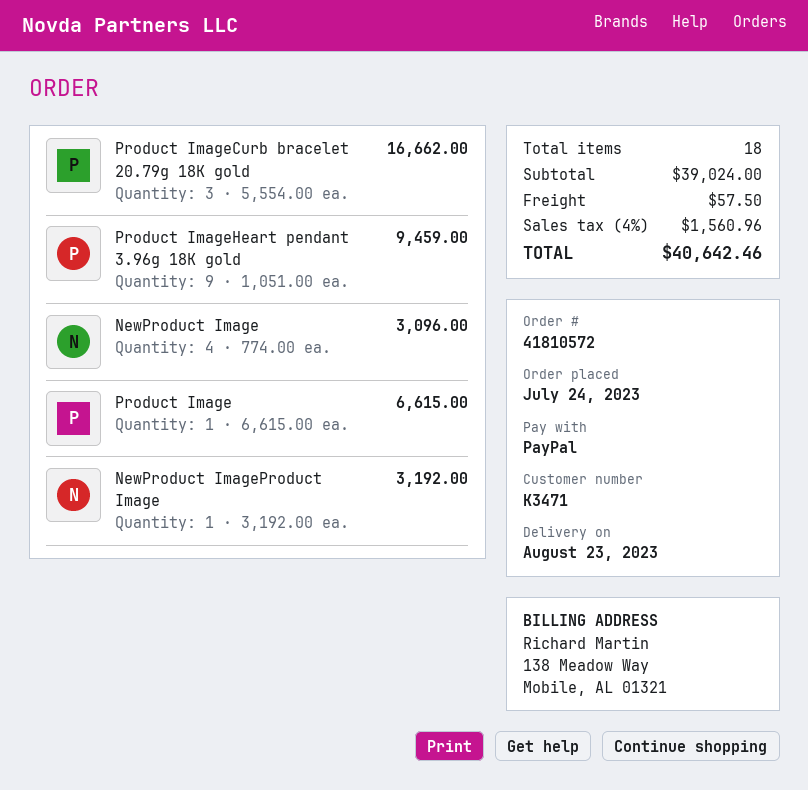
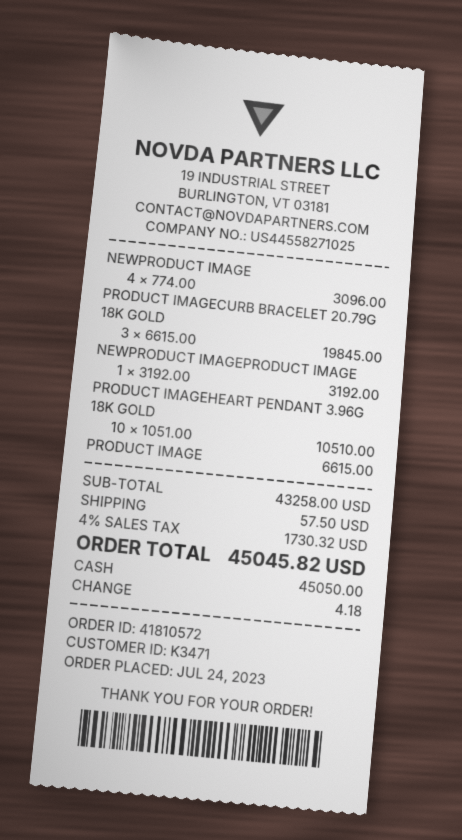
payment method: PayPal -> cash
Product ImageCurb bracelet 20.79g 18K gold: 3 x 5554.00 = 16662.00 -> 3 x 6615.00 = 19845.00
Product ImageHeart pendant 3.96g 18K gold: 9 x 1051.00 = 9459.00 -> 10 x 1051.00 = 10510.00
subtotal: 39024.00 -> 43258.00
tax: 4% = 1560.96 -> 4% = 1730.32
total: 40642.46 -> 45045.82

